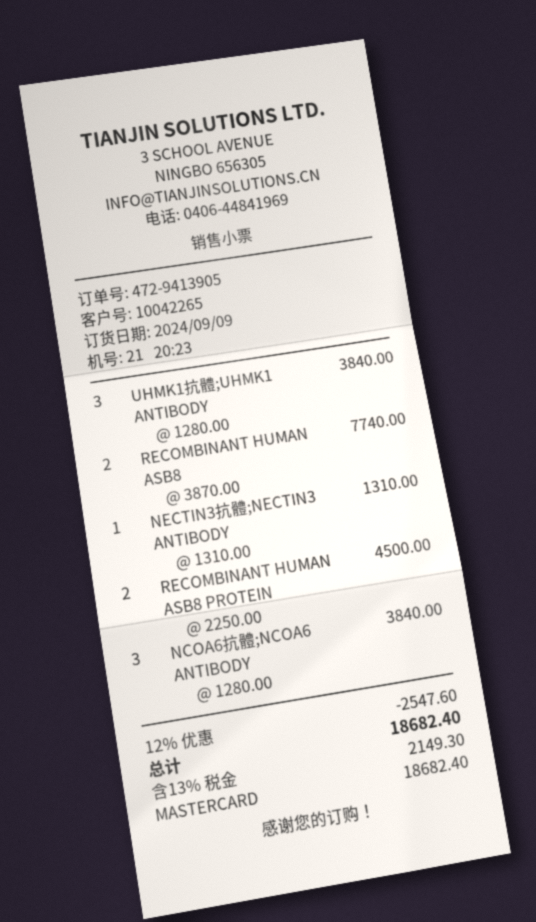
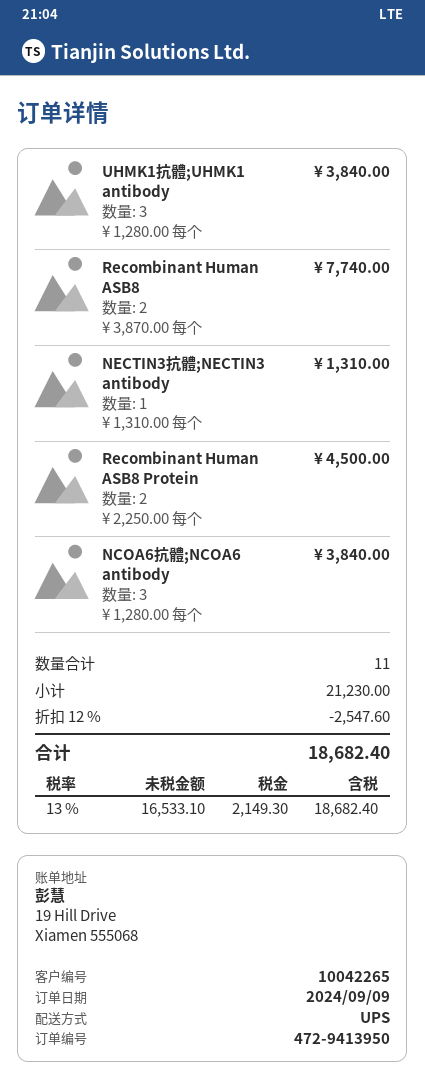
order number: 472-9413905 -> 472-9413950

